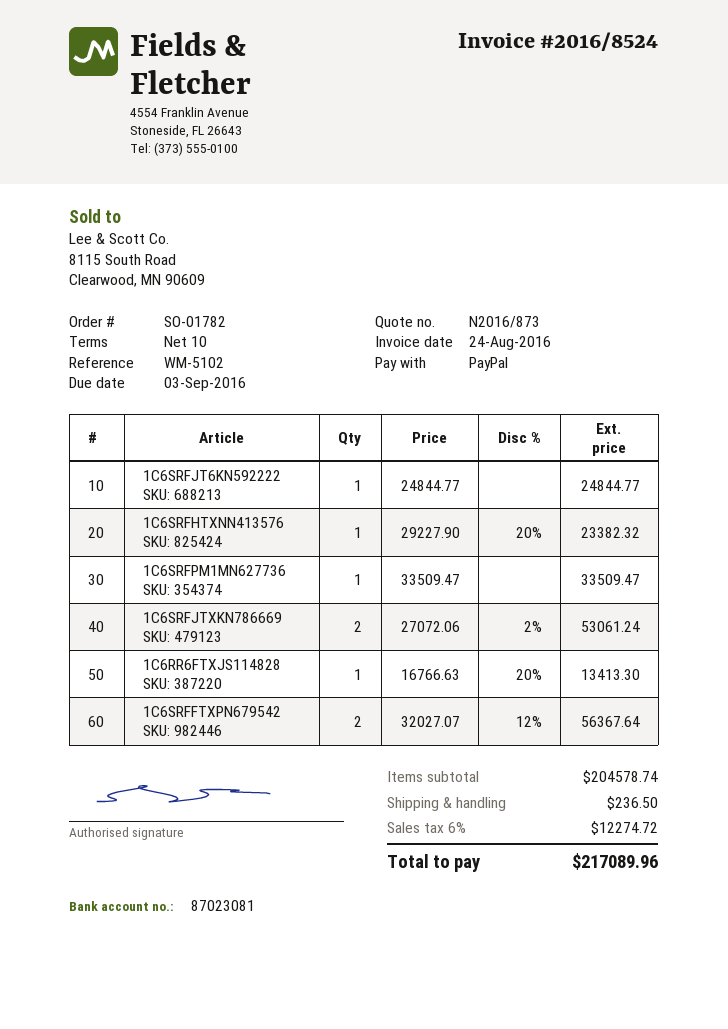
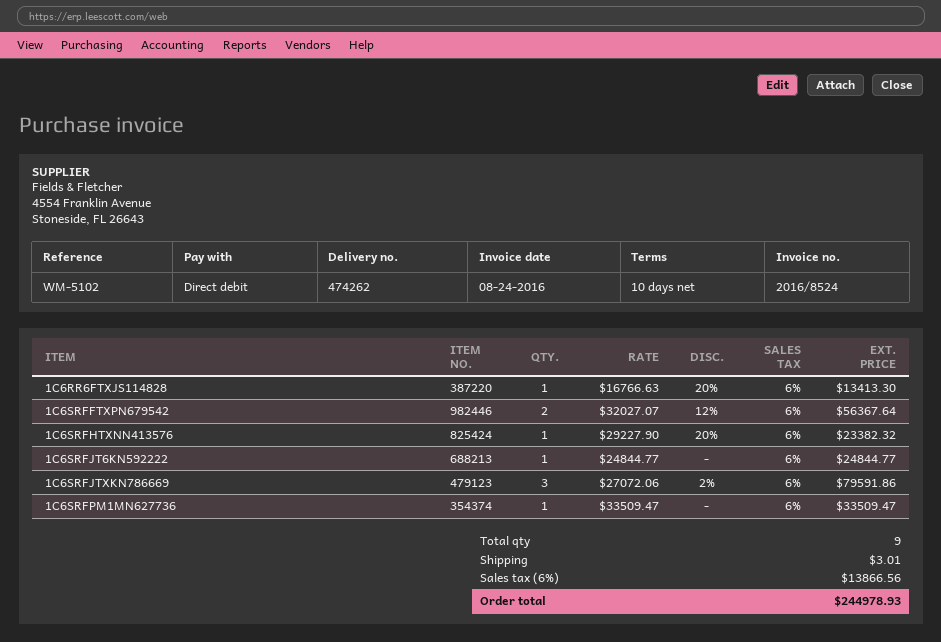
payment method: PayPal -> direct debit
1C6SRFJTXKN786669: 2 x 27072.06 - 2% = 53061.24 -> 3 x 27072.06 - 2% = 79591.86
shipping: 236.50 -> 3.01
tax: 6% = 12274.72 -> 6% = 13866.56
total: 217089.96 -> 244978.93

